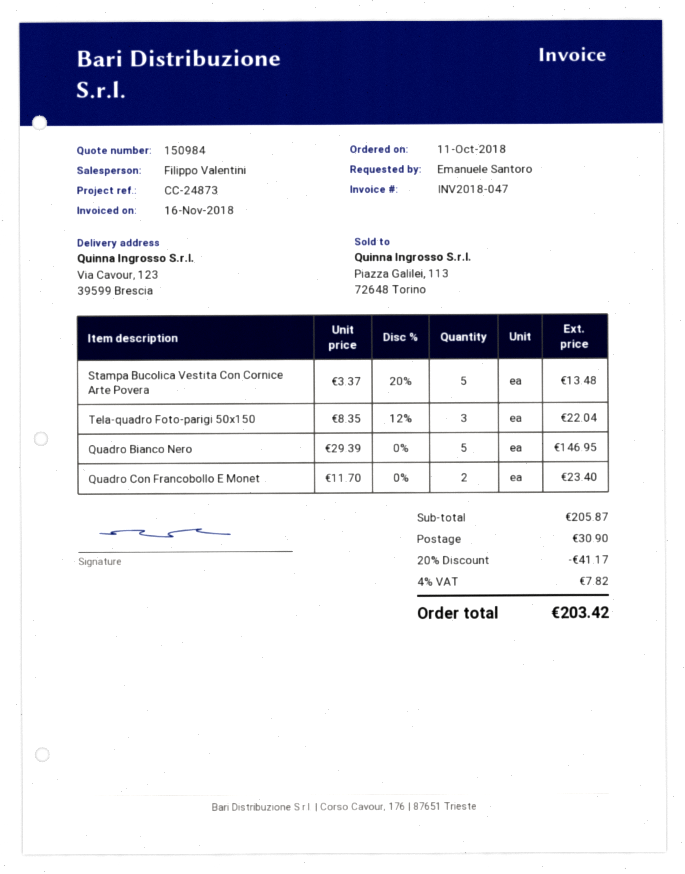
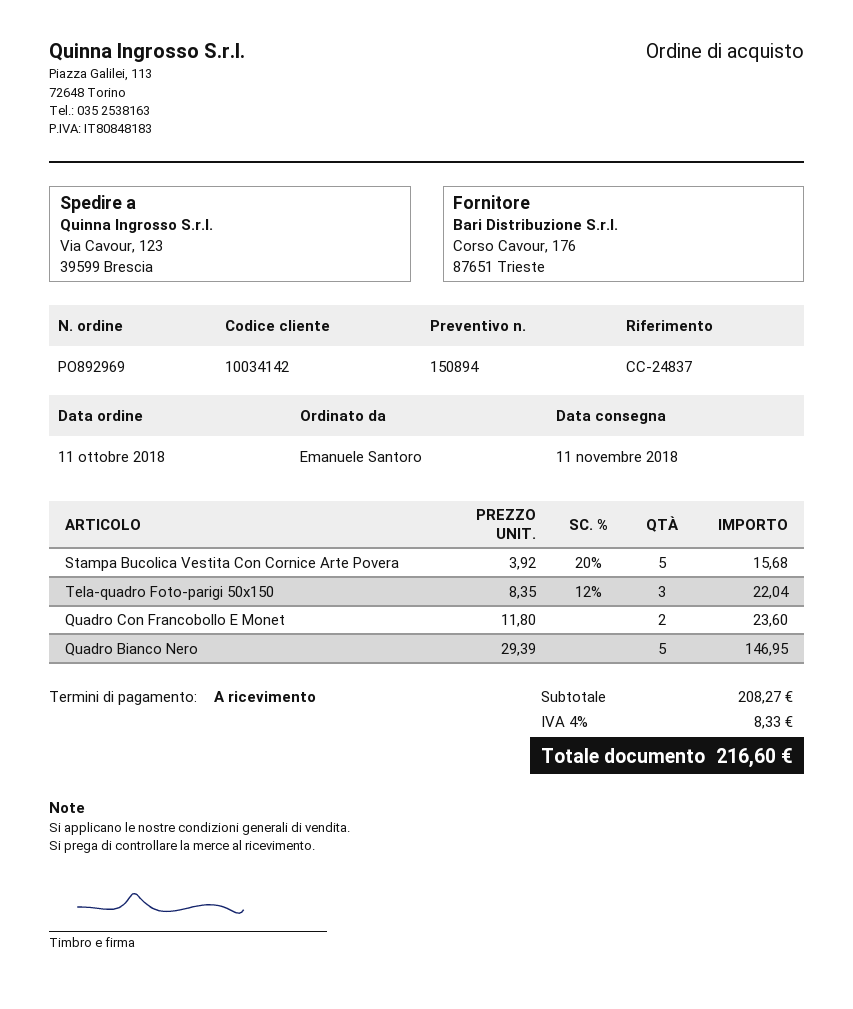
quote number: 150984 -> 150894
reference: CC-24873 -> CC-24837
Stampa Bucolica Vestita Con Cornice Arte Povera: 5 x 3.37 - 20% = 13.48 -> 5 x 3.92 - 20% = 15.68
Quadro Con Francobollo E Monet: 2 x 11.70 = 23.40 -> 2 x 11.80 = 23.60
subtotal: 205.87 -> 208.27
discount: 20% = 41.17 -> none
shipping: 30.90 -> none
tax: 4% = 7.82 -> 4% = 8.33
total: 203.42 -> 216.60

